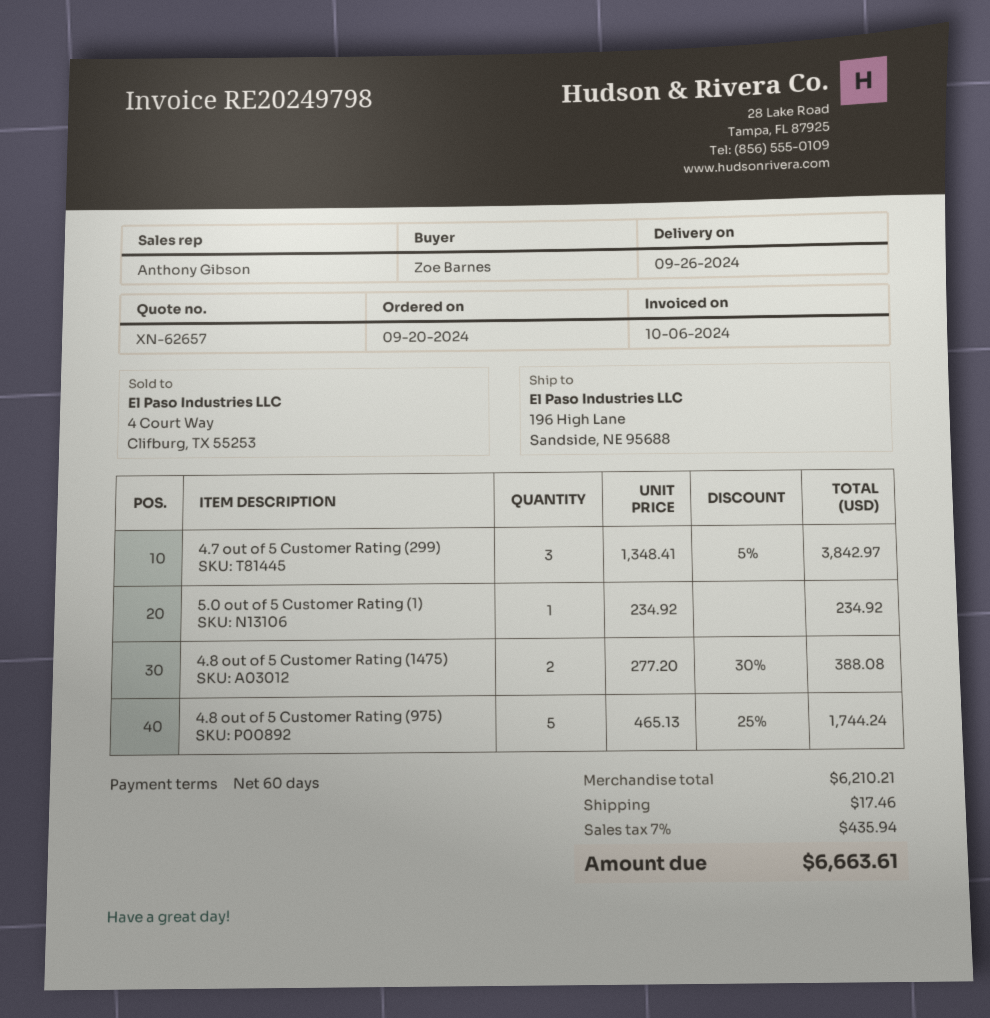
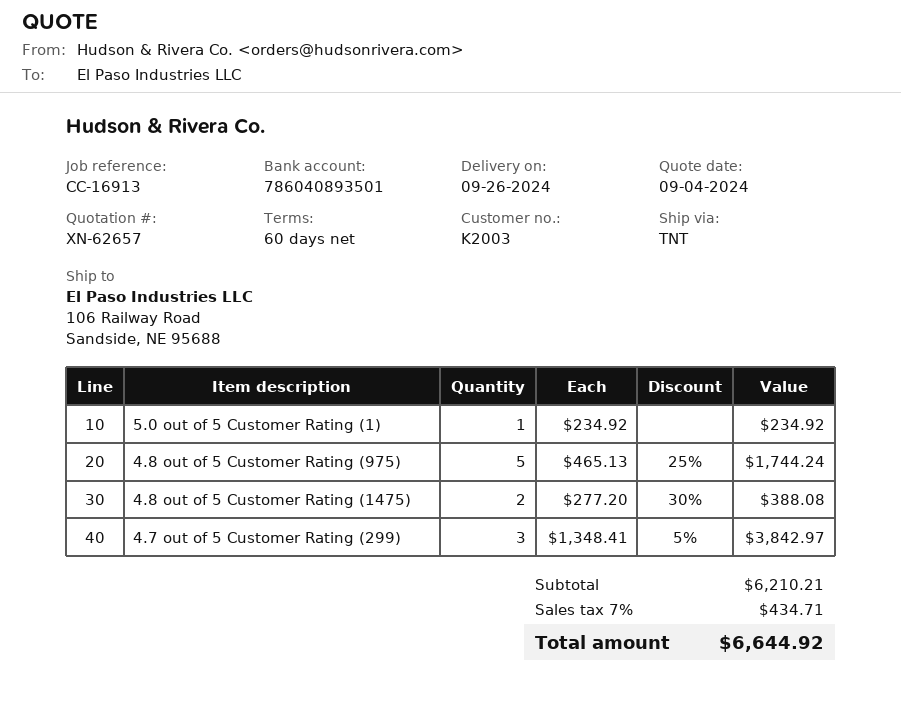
ship to: 196 High Lane, Sandside, NE 95688 -> 106 Railway Road, Sandside, NE 95688
shipping: 17.46 -> none
tax: 7% = 435.94 -> 7% = 434.71
total: 6663.61 -> 6644.92

